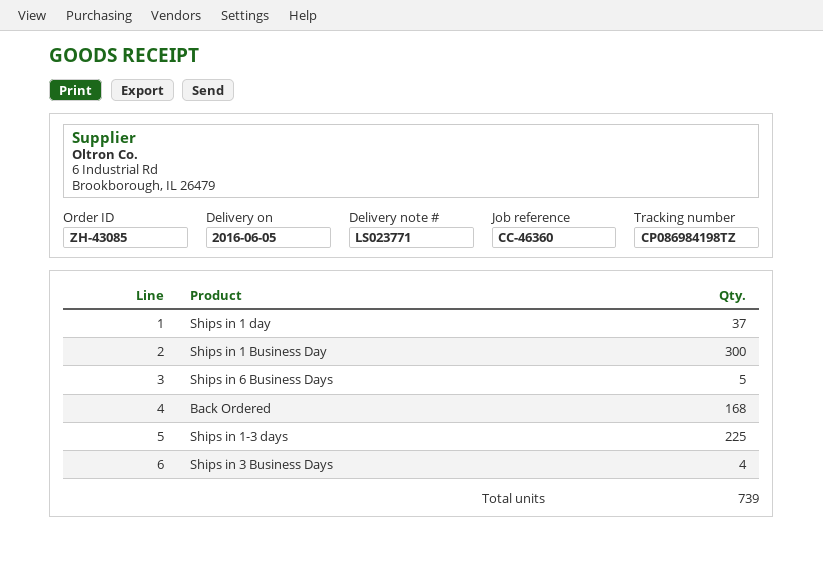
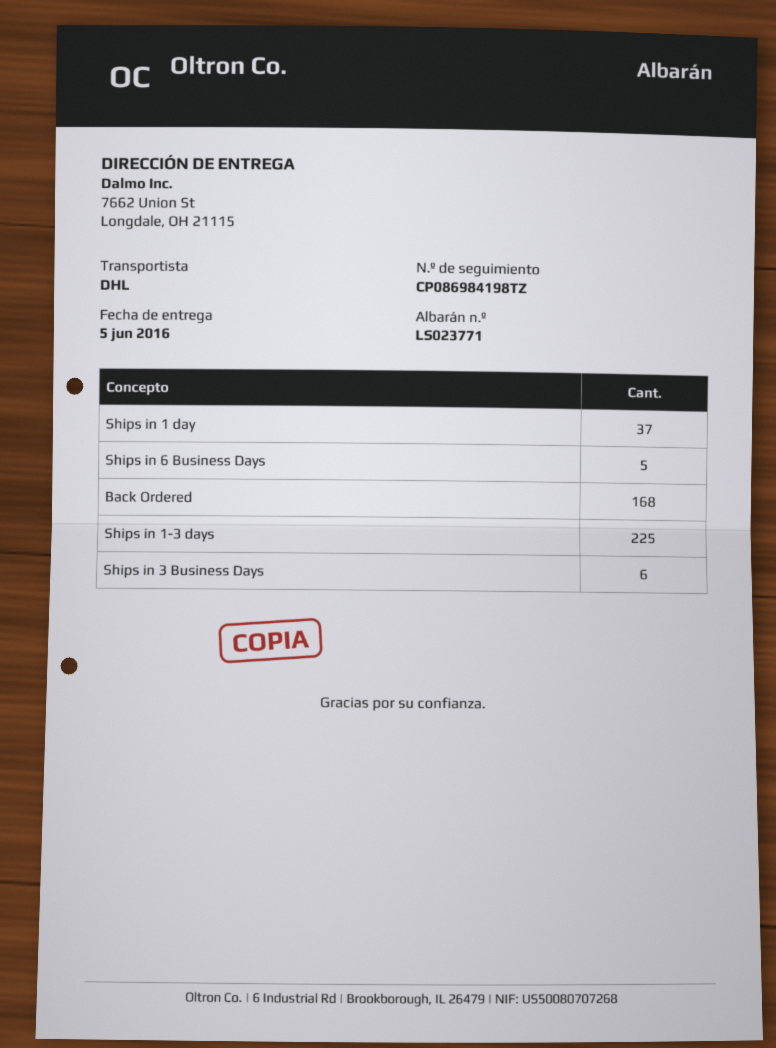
Ships in 1 Business Day: 300 -> none
Ships in 3 Business Days: 4 -> 6

